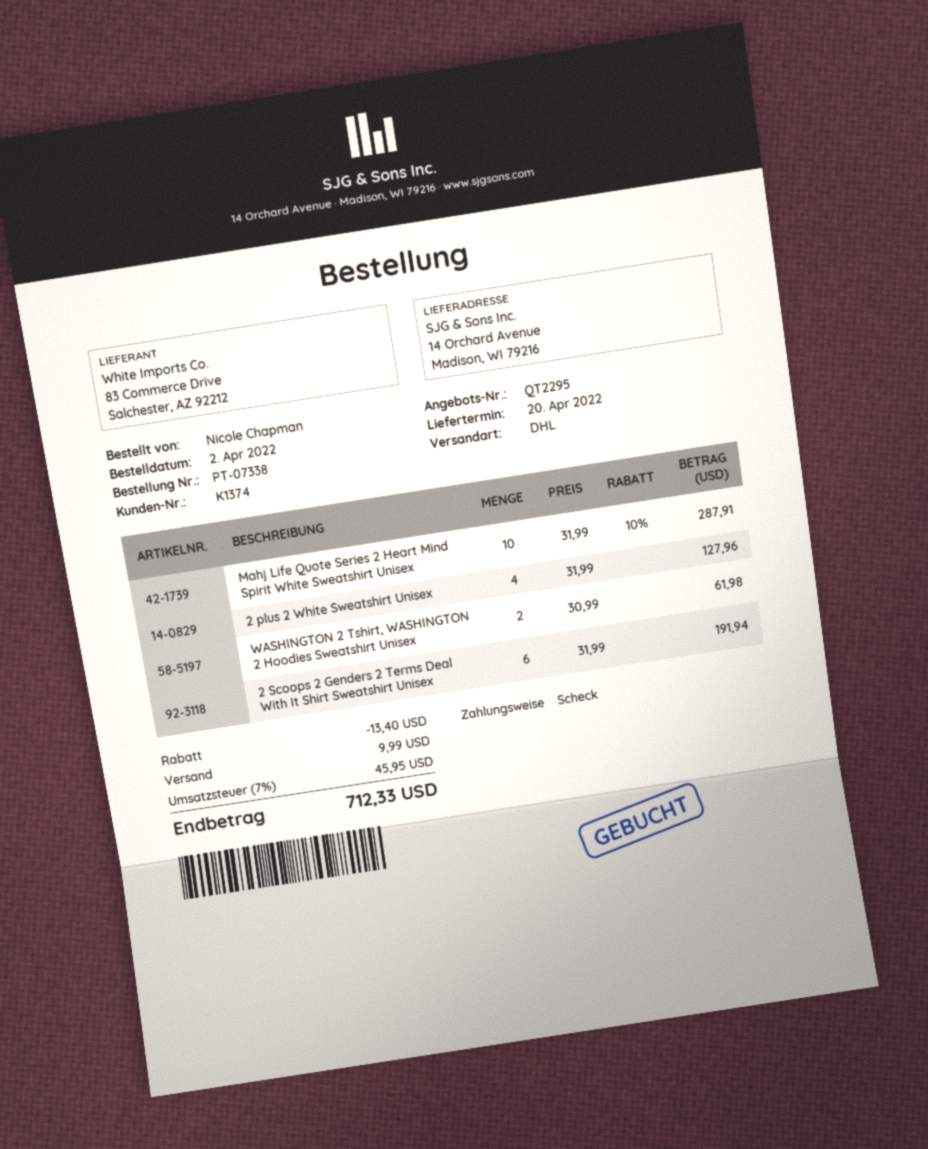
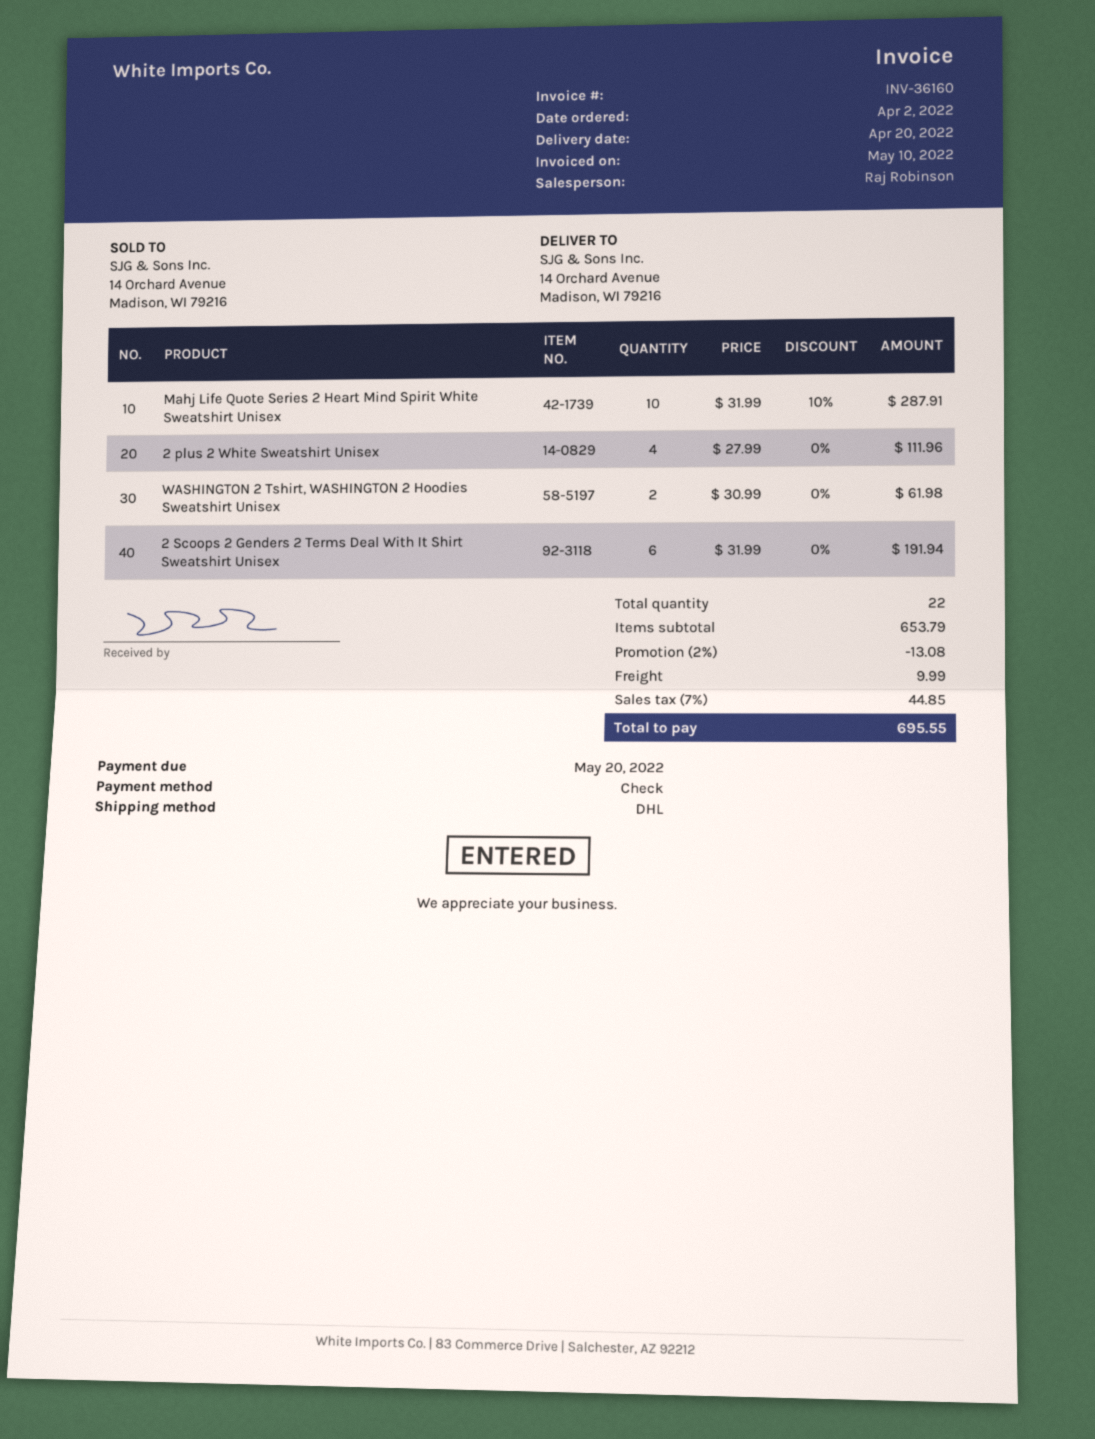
2 plus 2 White Sweatshirt Unisex: 4 x 31.99 = 127.96 -> 4 x 27.99 = 111.96
discount: 13.40 -> 13.08
tax: 7% = 45.95 -> 7% = 44.85
total: 712.33 -> 695.55

